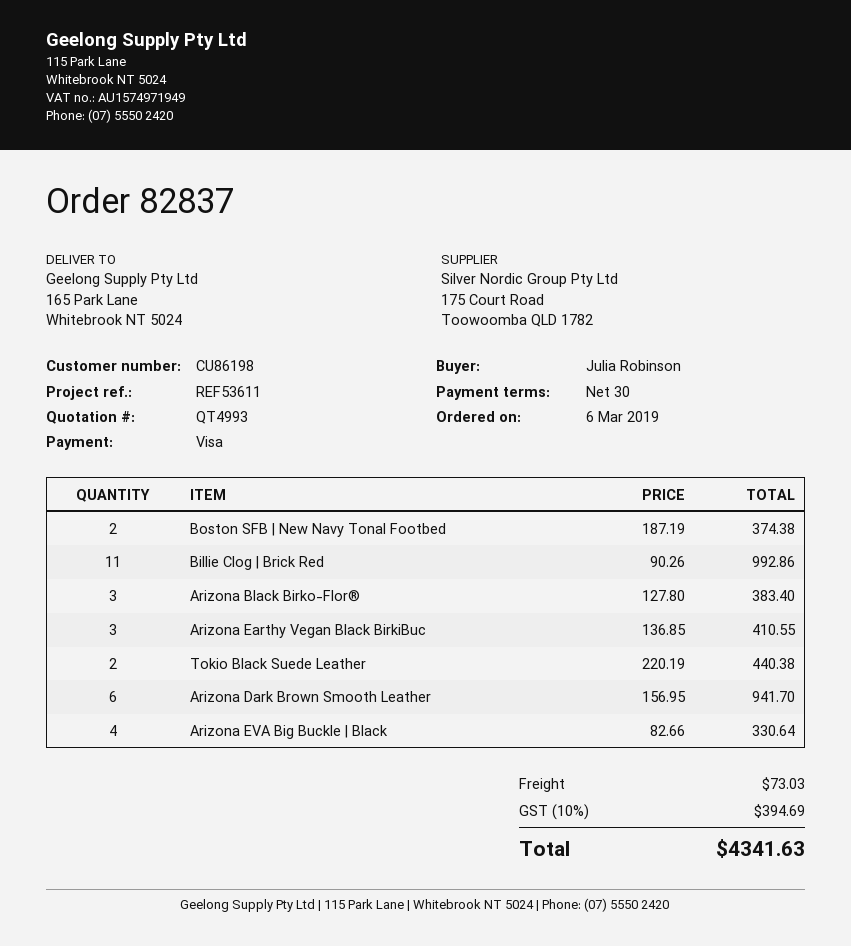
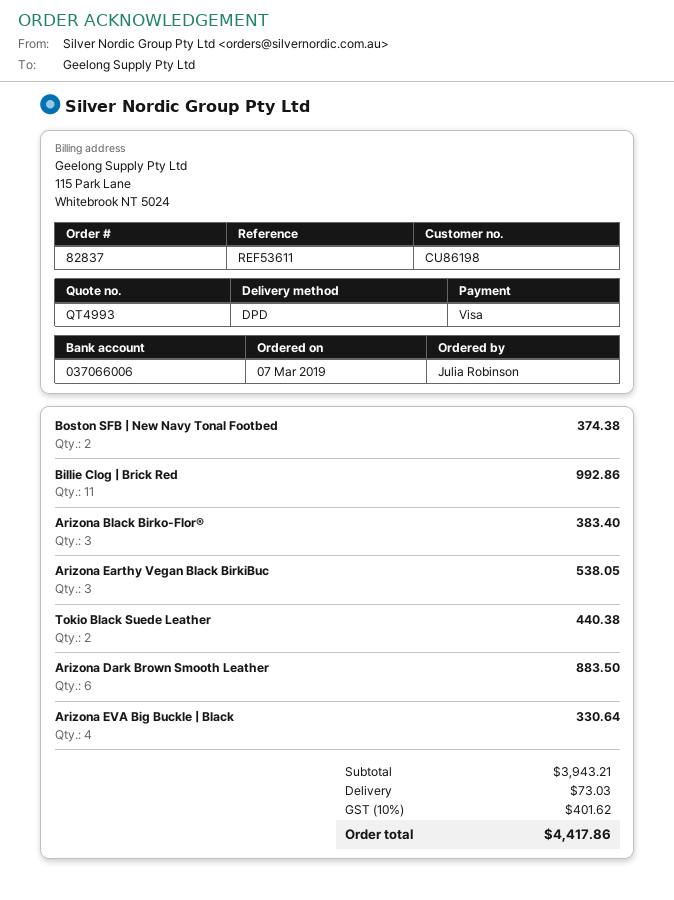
order date: 2019-03-06 -> 2019-03-07
Arizona Earthy Vegan Black BirkiBuc: 3 for 410.55 -> 3 for 538.05
Arizona Dark Brown Smooth Leather: 6 for 941.70 -> 6 for 883.50
tax: 10% = 394.69 -> 10% = 401.62
total: 4341.63 -> 4417.86

